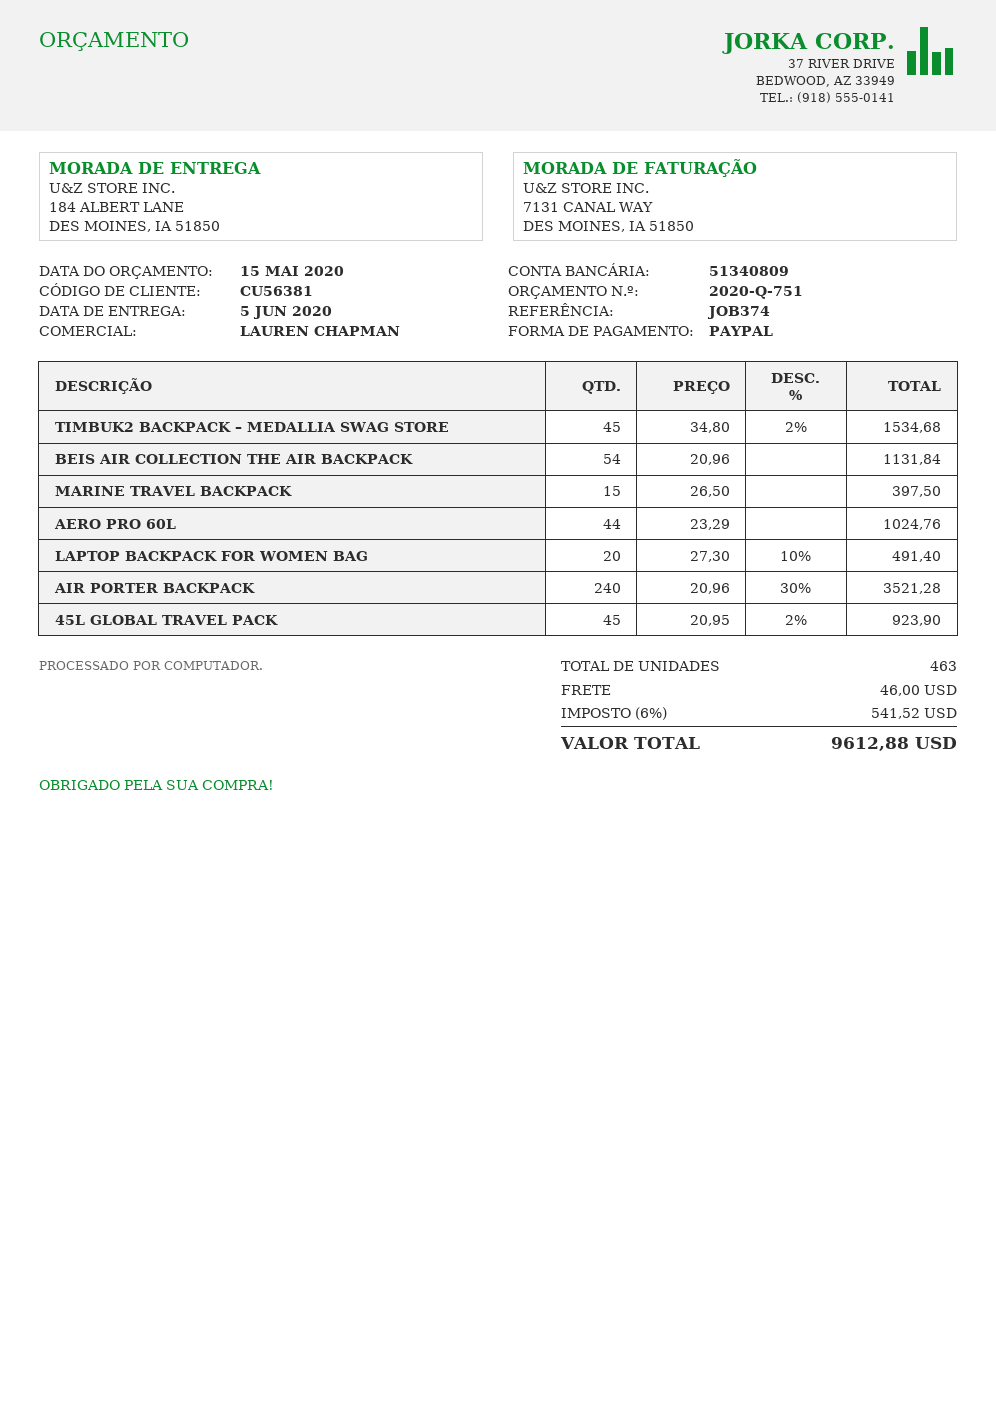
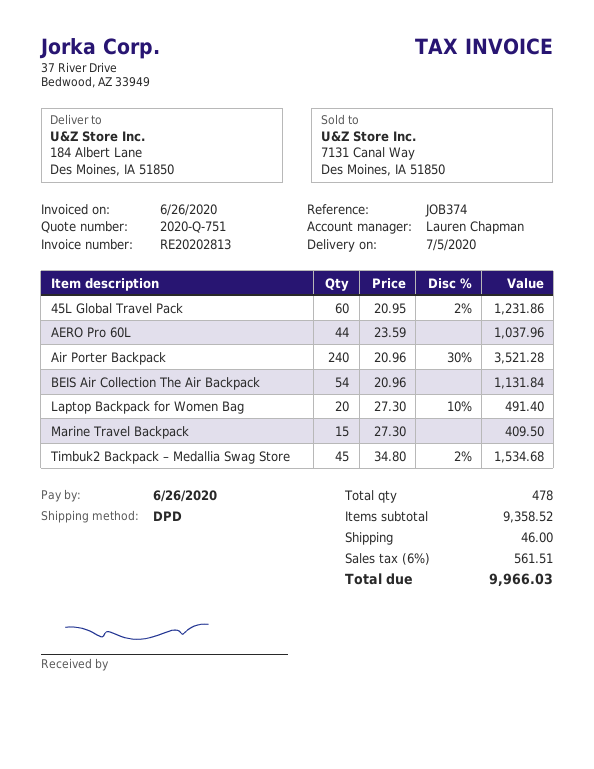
delivery date: 2020-06-05 -> 2020-07-05
MARINE TRAVEL BACKPACK: 15 x 26.50 = 397.50 -> 15 x 27.30 = 409.50
AERO PRO 60L: 44 x 23.29 = 1024.76 -> 44 x 23.59 = 1037.96
45L GLOBAL TRAVEL PACK: 45 x 20.95 - 2% = 923.90 -> 60 x 20.95 - 2% = 1231.86
total quantity: 463 -> 478
tax: 6% = 541.52 -> 6% = 561.51
total: 9612.88 -> 9966.03

